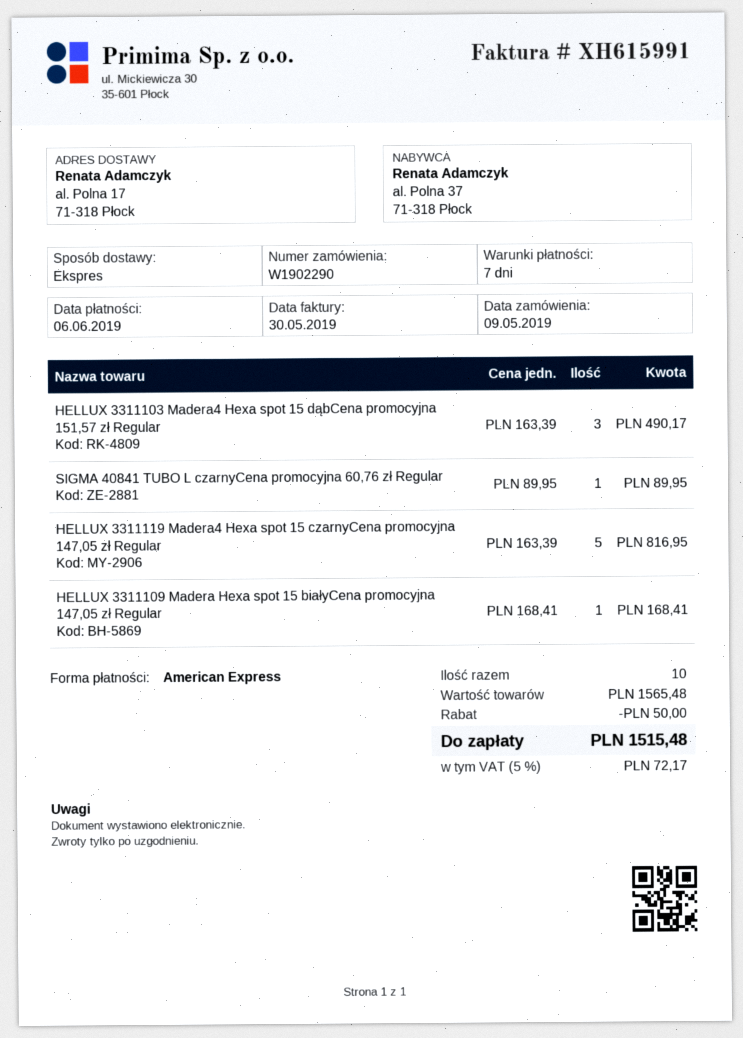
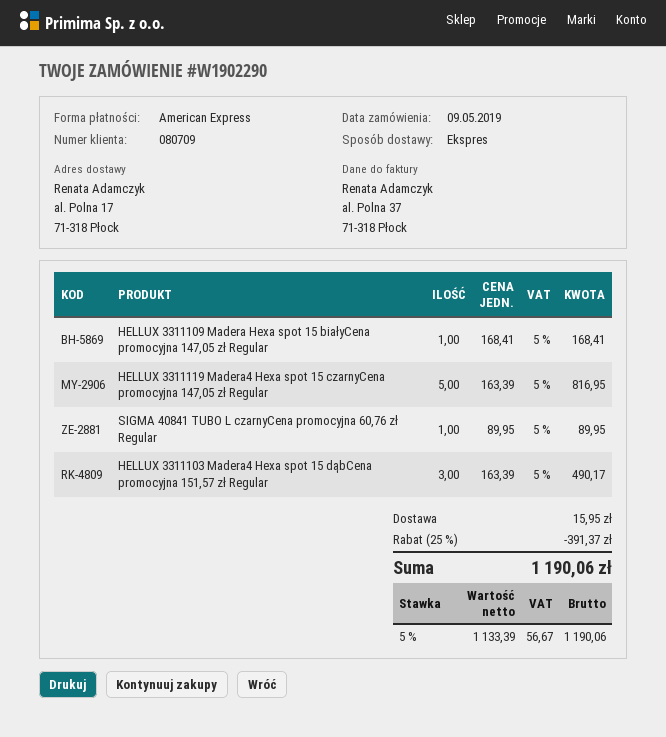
discount: 50.00 -> 391.37
shipping: none -> 15.95
tax: 5% = 72.17 -> 5% = 56.67
total: 1515.48 -> 1190.06

